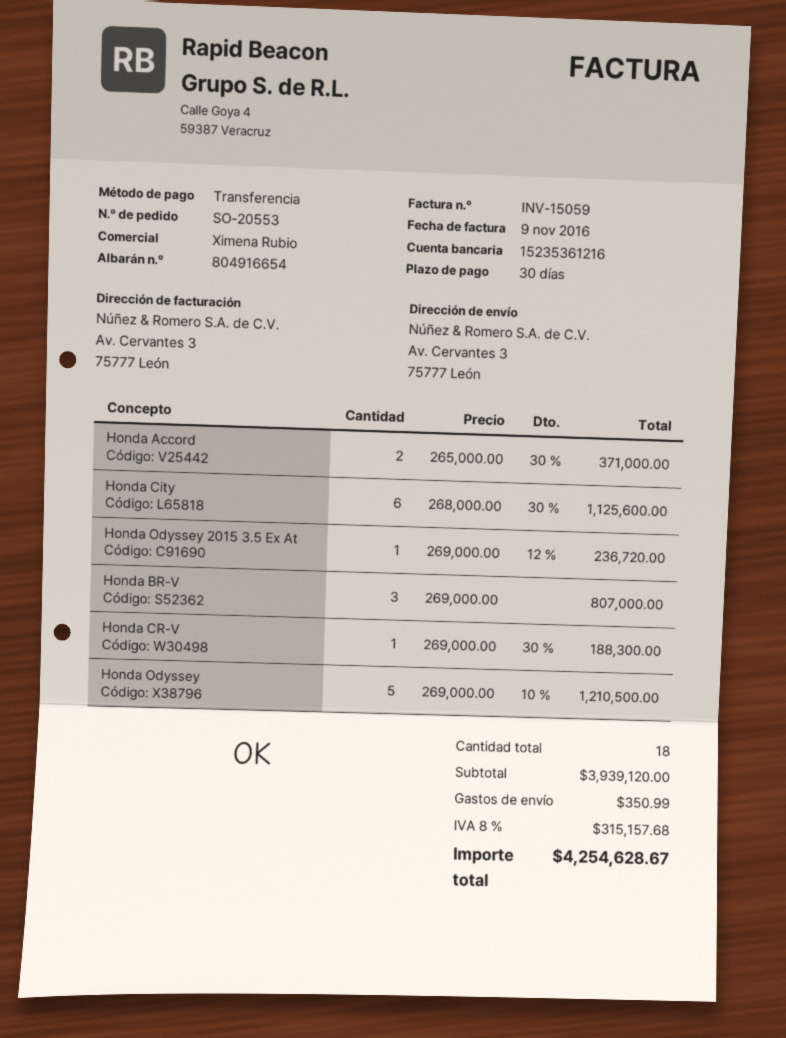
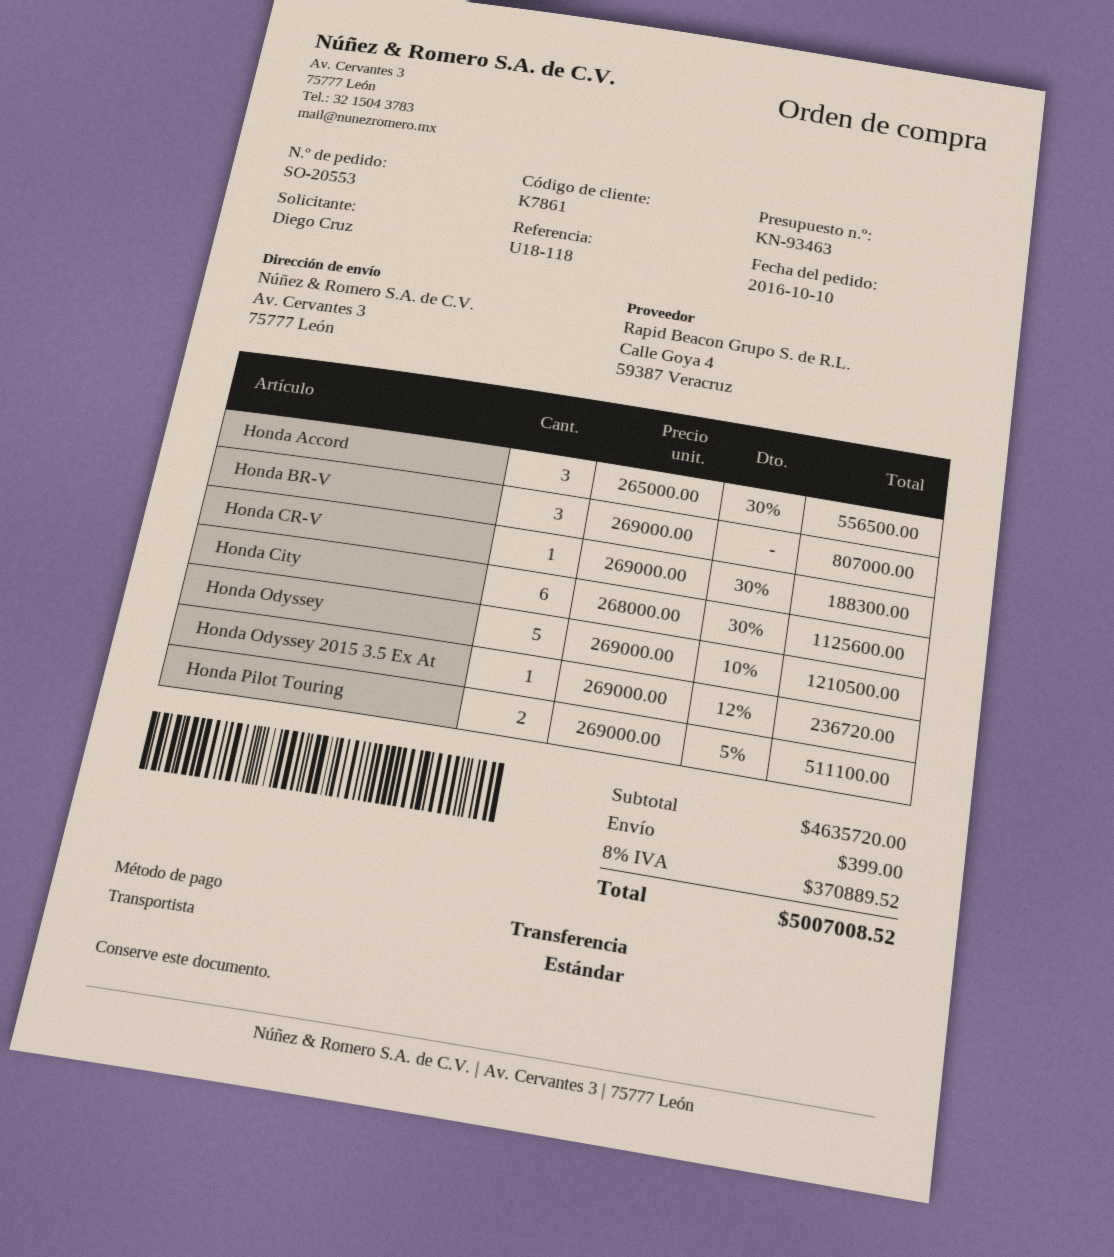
Honda Accord: 2 x 265000.00 - 30% = 371000.00 -> 3 x 265000.00 - 30% = 556500.00
Honda Pilot Touring: none -> 2 x 269000.00 - 5% = 511100.00
subtotal: 3939120.00 -> 4635720.00
shipping: 350.99 -> 399.00
tax: 8% = 315157.68 -> 8% = 370889.52
total: 4254628.67 -> 5007008.52

